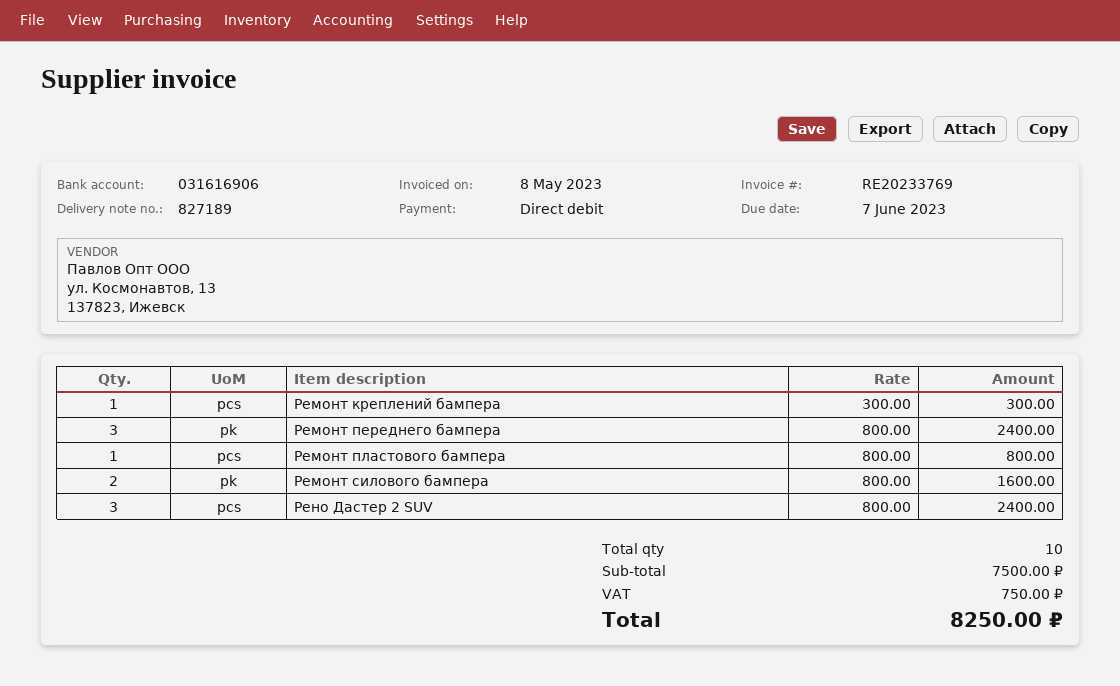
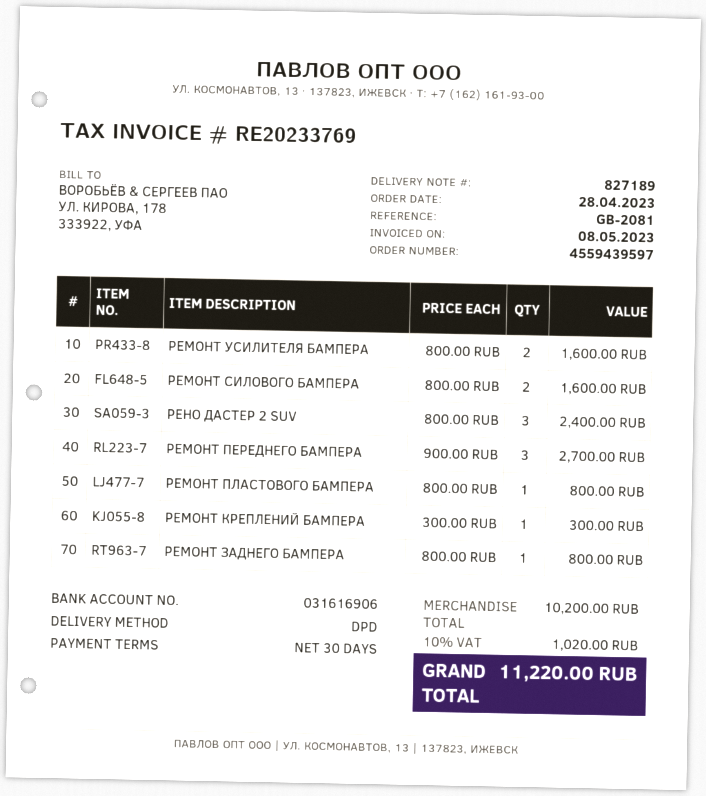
Ремонт переднего бампера: 3 x 800.00 = 2400.00 -> 3 x 900.00 = 2700.00
РЕМОНТ УСИЛИТЕЛЯ БАМПЕРА: none -> 2 x 800.00 = 1600.00
РЕМОНТ ЗАДНЕГО БАМПЕРА: none -> 1 x 800.00 = 800.00
subtotal: 7500.00 -> 10200.00
tax: 750.00 -> 1020.00
total: 8250.00 -> 11220.00

